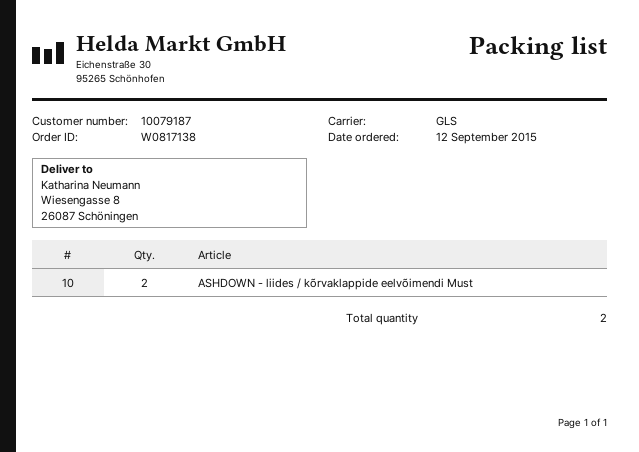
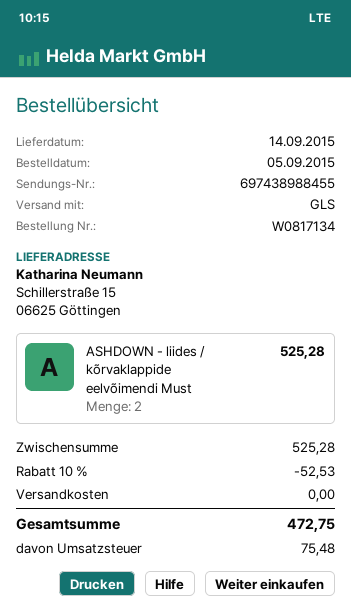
order number: W0817138 -> W0817134
order date: 2015-09-12 -> 2015-09-05
ship to: Wiesengasse 8, 26087 Schöningen -> Schillerstraße 15, 06625 Göttingen

